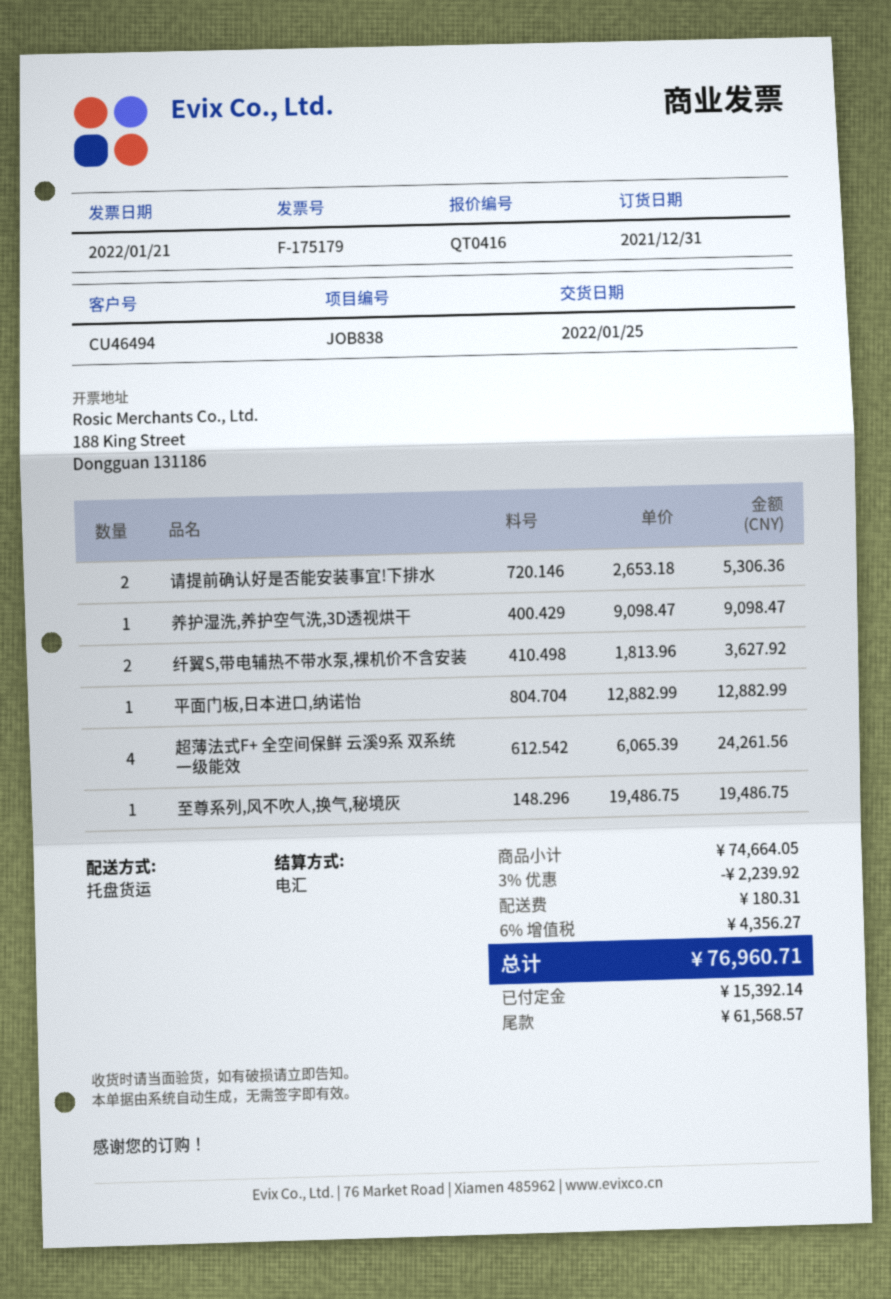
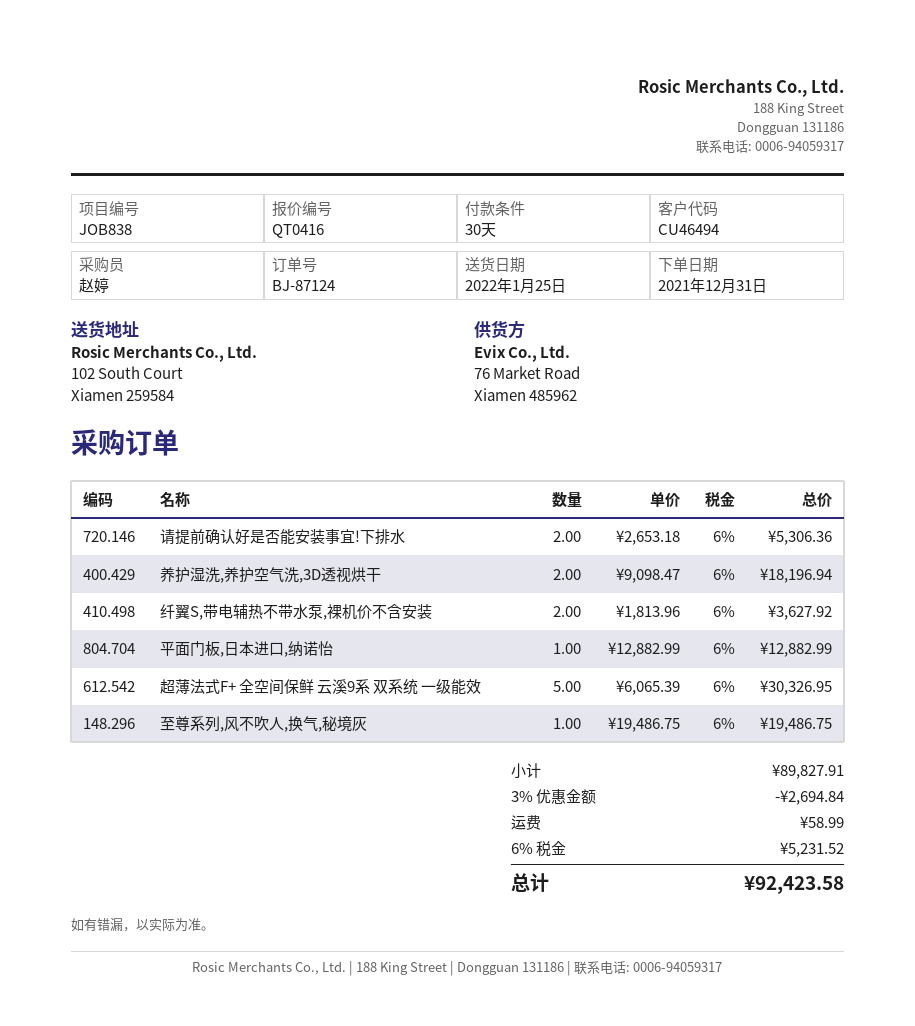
养护湿洗,养护空气洗,3D透视烘干: 1 x 9098.47 = 9098.47 -> 2 x 9098.47 = 18196.94
超薄法式F+ 全空间保鲜 云溪9系 双系统 一级能效: 4 x 6065.39 = 24261.56 -> 5 x 6065.39 = 30326.95
subtotal: 74664.05 -> 89827.91
discount: 3% = 2239.92 -> 3% = 2694.84
shipping: 180.31 -> 58.99
tax: 6% = 4356.27 -> 6% = 5231.52
total: 76960.71 -> 92423.58

